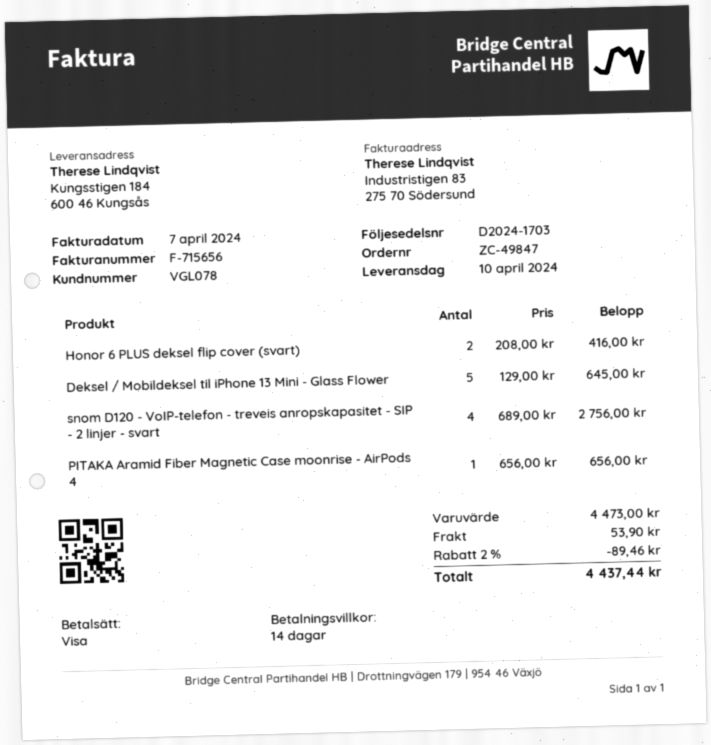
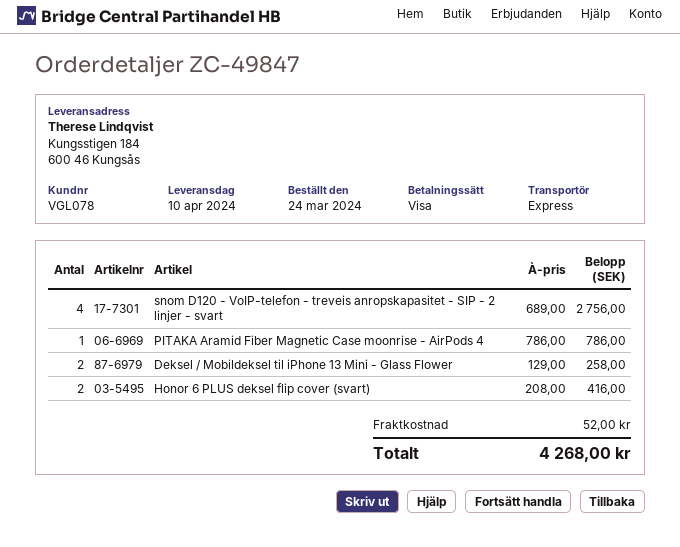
Deksel / Mobildeksel til iPhone 13 Mini - Glass Flower: 5 x 129.00 = 645.00 -> 2 x 129.00 = 258.00
PITAKA Aramid Fiber Magnetic Case moonrise - AirPods 4: 1 x 656.00 = 656.00 -> 1 x 786.00 = 786.00
discount: 2% = 89.46 -> none
shipping: 53.90 -> 52.00
total: 4437.44 -> 4268.00

